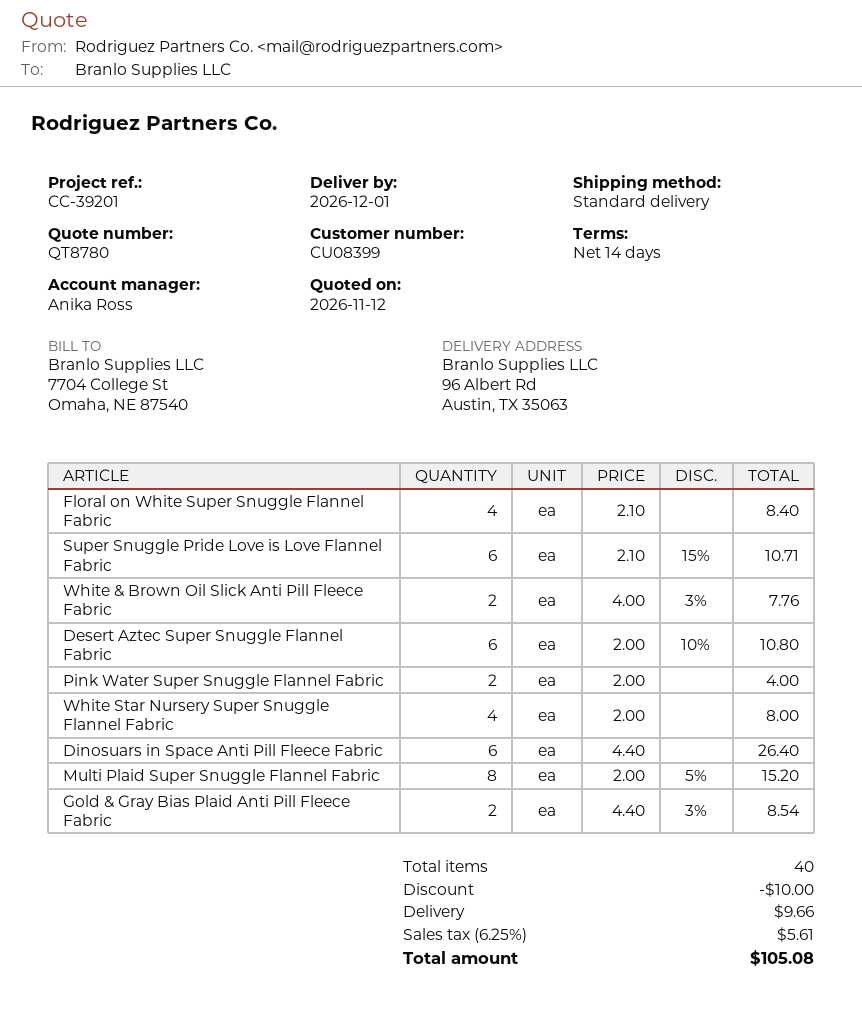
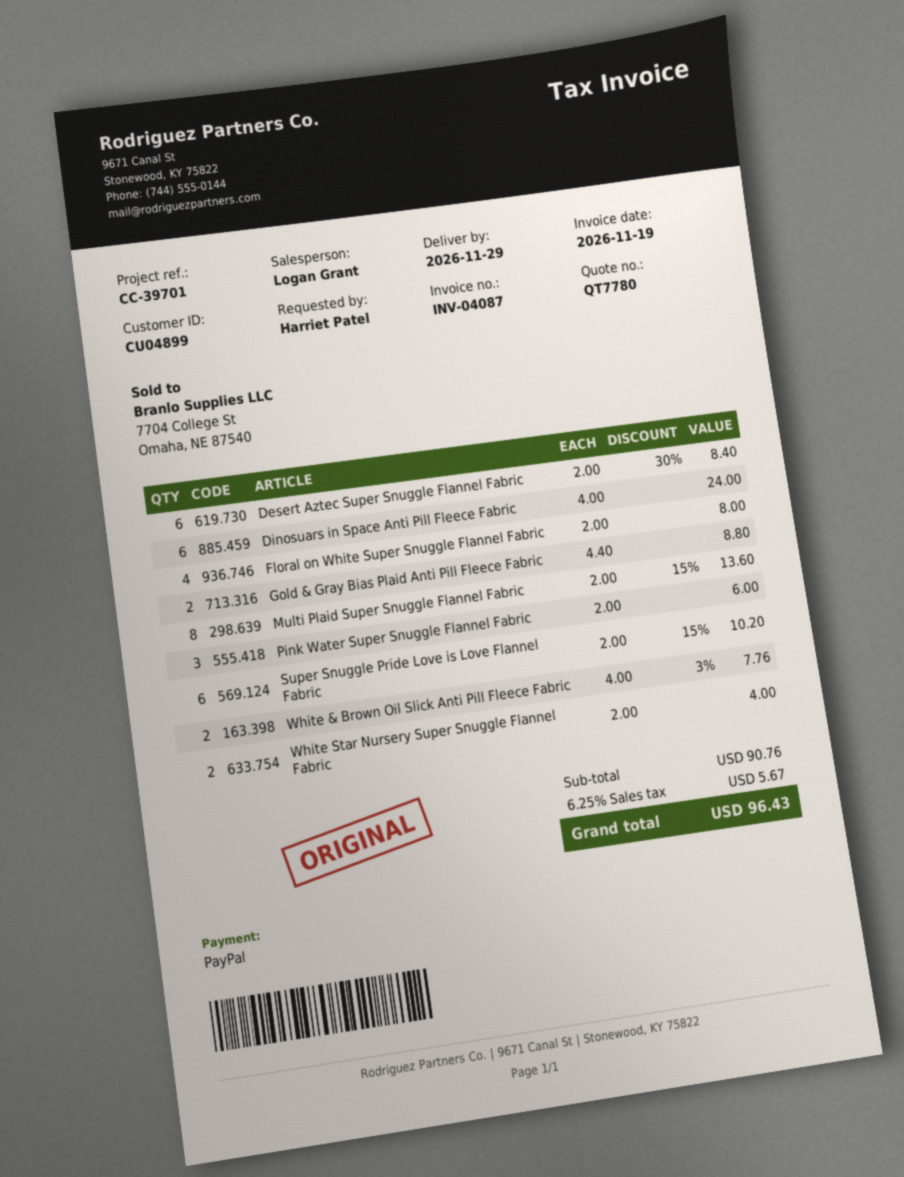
quote number: QT8780 -> QT7780
delivery date: 2026-12-01 -> 2026-11-29
customer number: CU08399 -> CU04899
reference: CC-39201 -> CC-39701
sales rep: Anika Ross -> Logan Grant
Floral on White Super Snuggle Flannel Fabric: 4 x 2.10 = 8.40 -> 4 x 2.00 = 8.00
Super Snuggle Pride Love is Love Flannel Fabric: 6 x 2.10 - 15% = 10.71 -> 6 x 2.00 - 15% = 10.20
Desert Aztec Super Snuggle Flannel Fabric: 6 x 2.00 - 10% = 10.80 -> 6 x 2.00 - 30% = 8.40
Pink Water Super Snuggle Flannel Fabric: 2 x 2.00 = 4.00 -> 3 x 2.00 = 6.00
White Star Nursery Super Snuggle Flannel Fabric: 4 x 2.00 = 8.00 -> 2 x 2.00 = 4.00
Dinosuars in Space Anti Pill Fleece Fabric: 6 x 4.40 = 26.40 -> 6 x 4.00 = 24.00
Multi Plaid Super Snuggle Flannel Fabric: 8 x 2.00 - 5% = 15.20 -> 8 x 2.00 - 15% = 13.60
Gold & Gray Bias Plaid Anti Pill Fleece Fabric: 2 x 4.40 - 3% = 8.54 -> 2 x 4.40 = 8.80
discount: 10.00 -> none
shipping: 9.66 -> none
tax: 6.25% = 5.61 -> 6.25% = 5.67
total: 105.08 -> 96.43

